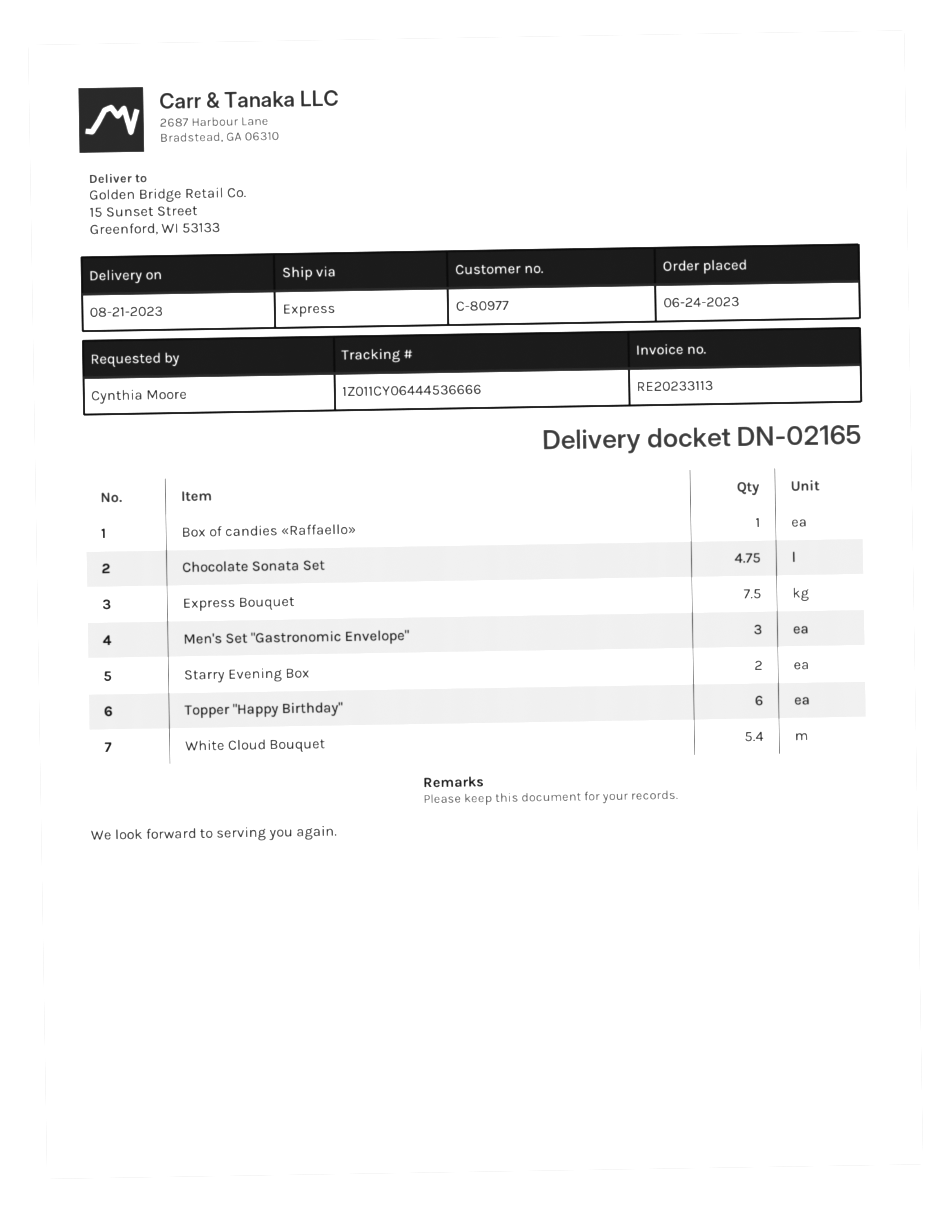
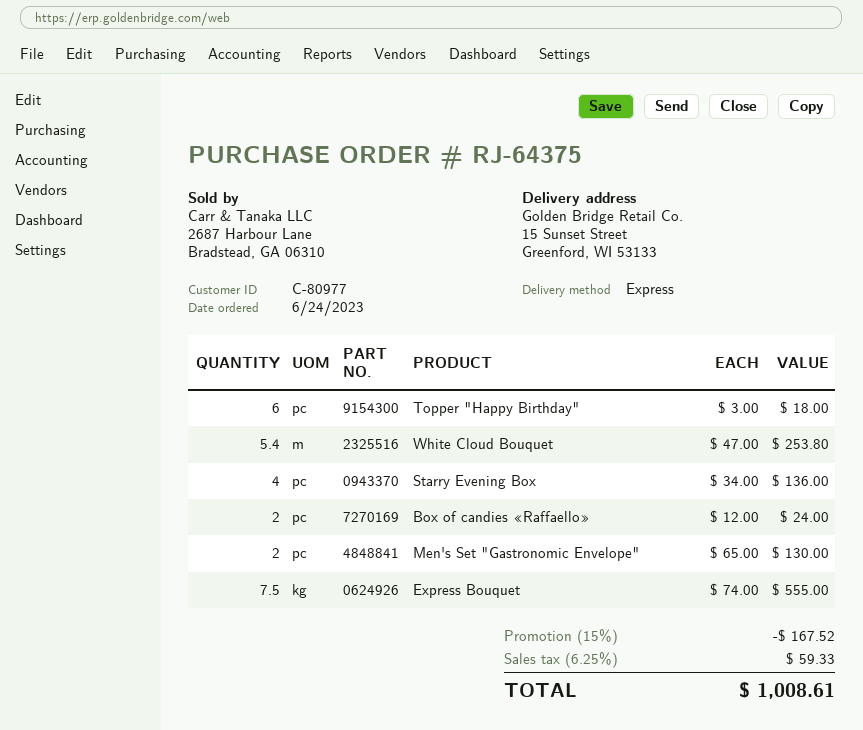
Box of candies «Raffaello»: 1 -> 2
Chocolate Sonata Set: 4.75 -> none
Men's Set "Gastronomic Envelope": 3 -> 2
Starry Evening Box: 2 -> 4

